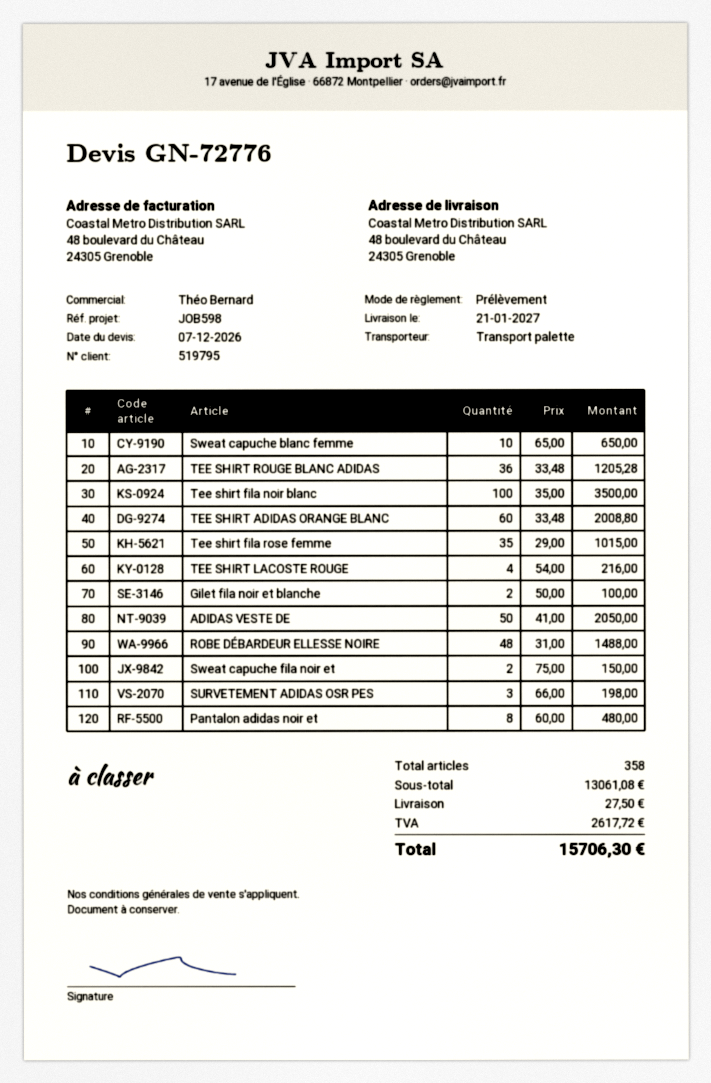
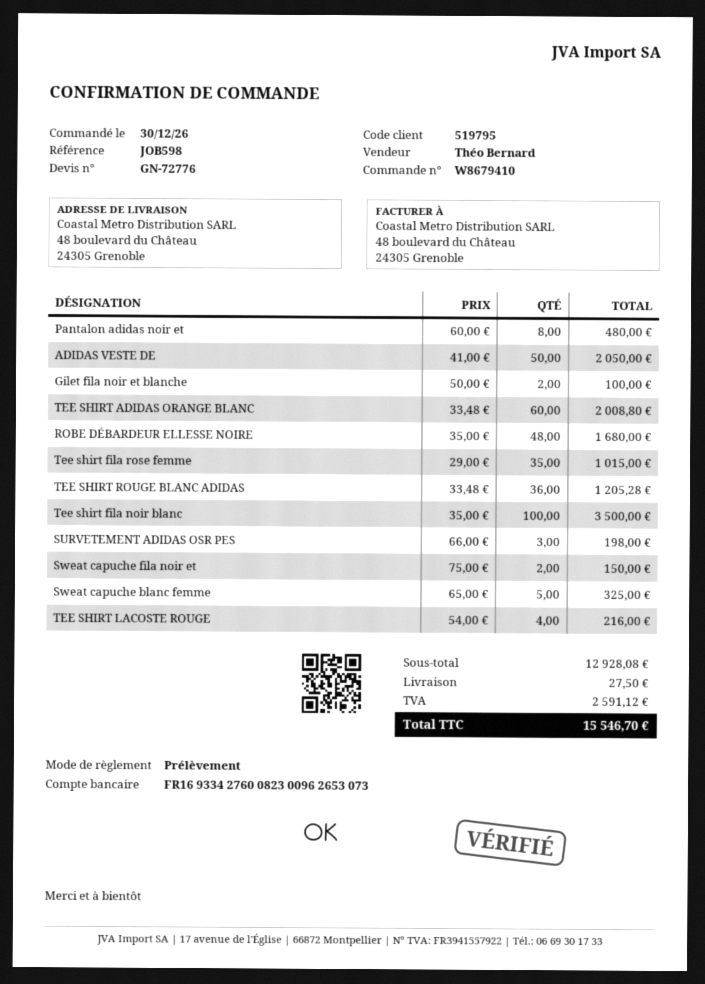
Sweat capuche blanc femme: 10 x 65.00 = 650.00 -> 5 x 65.00 = 325.00
ROBE DÉBARDEUR ELLESSE NOIRE: 48 x 31.00 = 1488.00 -> 48 x 35.00 = 1680.00
subtotal: 13061.08 -> 12928.08
tax: 2617.72 -> 2591.12
total: 15706.30 -> 15546.70

